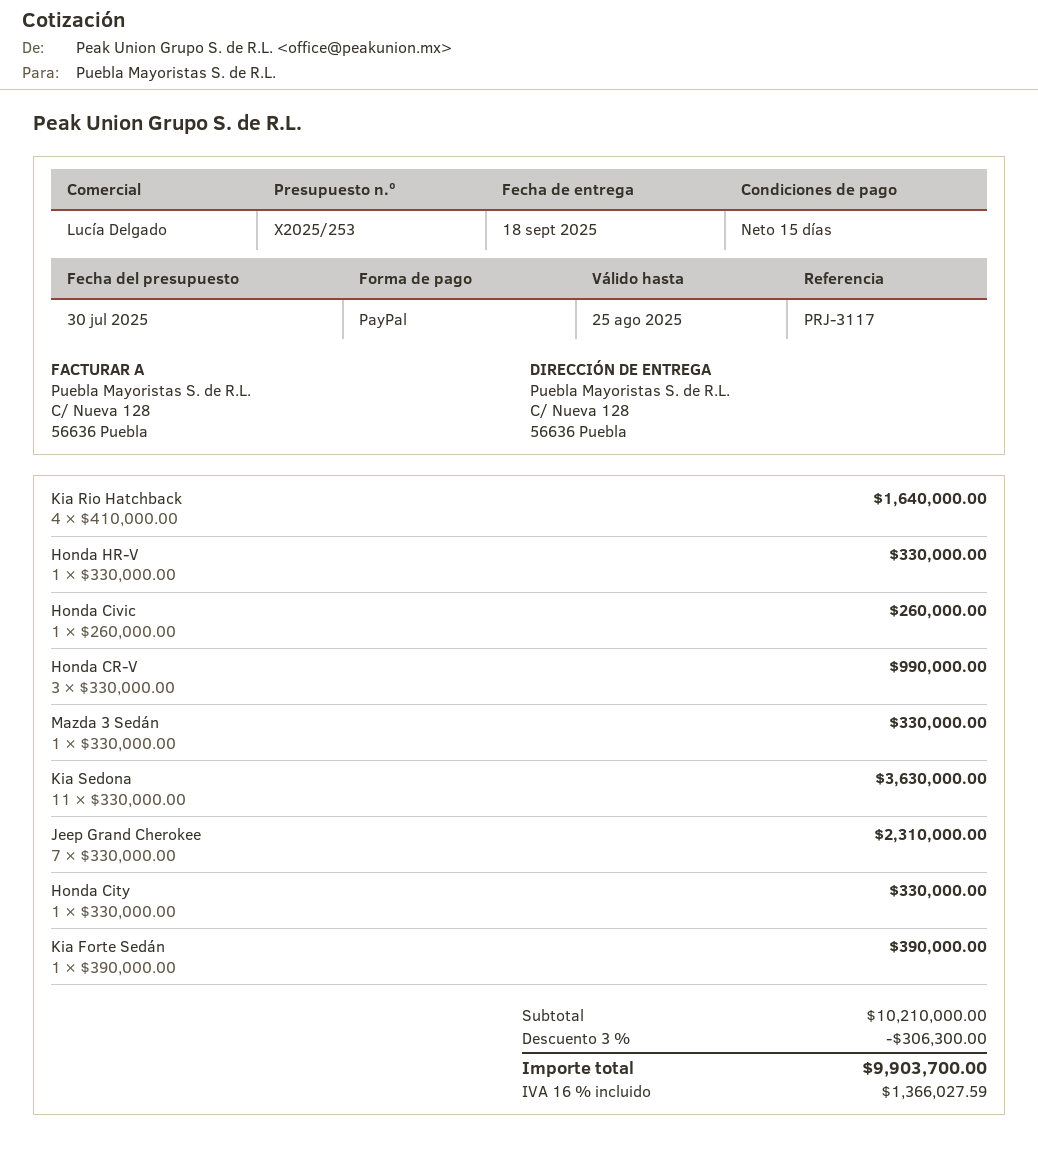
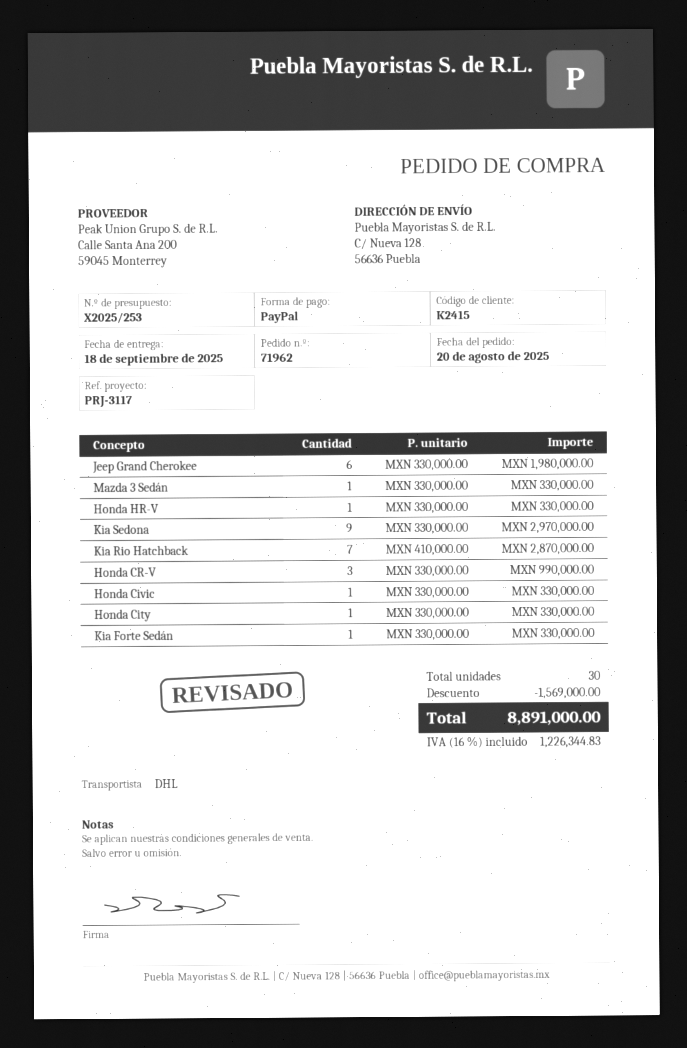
Kia Rio Hatchback: 4 x 410000.00 = 1640000.00 -> 7 x 410000.00 = 2870000.00
Honda Civic: 1 x 260000.00 = 260000.00 -> 1 x 330000.00 = 330000.00
Kia Sedona: 11 x 330000.00 = 3630000.00 -> 9 x 330000.00 = 2970000.00
Jeep Grand Cherokee: 7 x 330000.00 = 2310000.00 -> 6 x 330000.00 = 1980000.00
Kia Forte Sedán: 1 x 390000.00 = 390000.00 -> 1 x 330000.00 = 330000.00
discount: 306300.00 -> 1569000.00
tax: 16% = 1366027.59 -> 16% = 1226344.83
total: 9903700.00 -> 8891000.00

